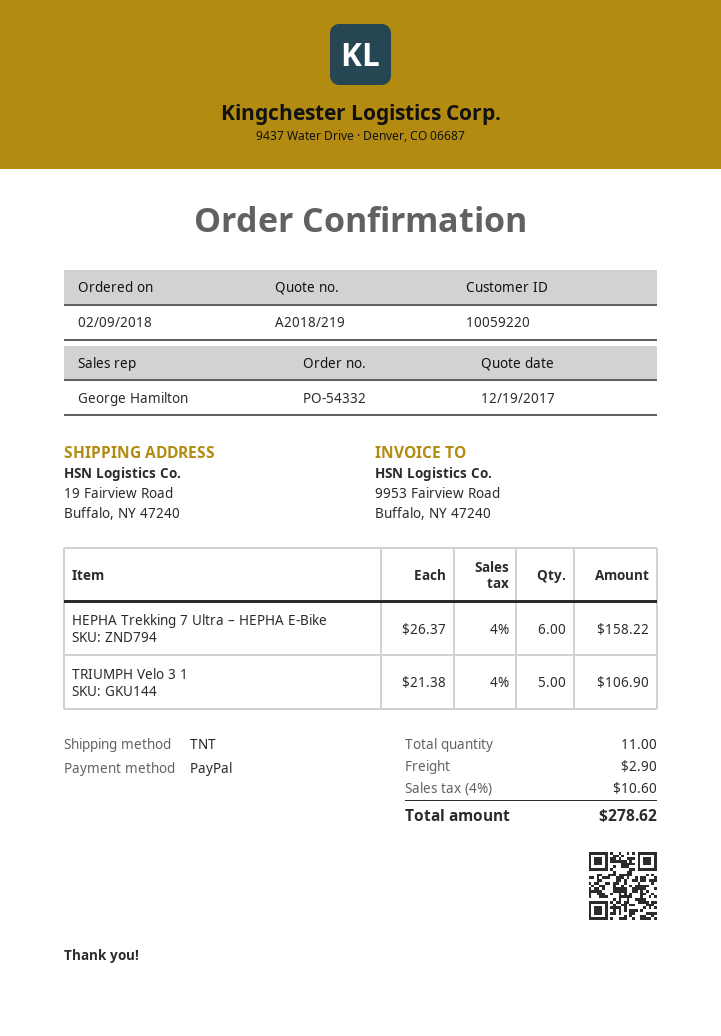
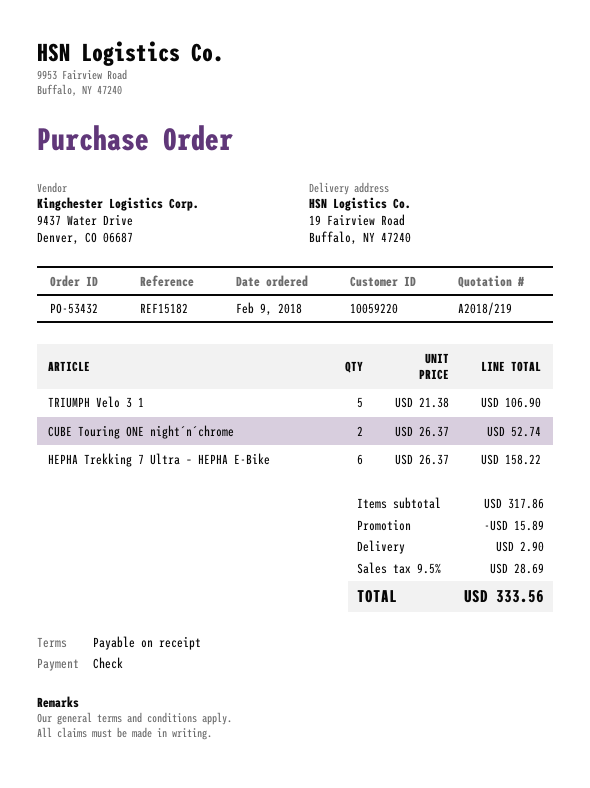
order number: PO-54332 -> PO-53432
payment method: PayPal -> cheque
CUBE Touring ONE night´n´chrome: none -> 2 x 26.37 = 52.74
discount: none -> 15.89
tax: 4% = 10.60 -> 9.5% = 28.69
total: 278.62 -> 333.56

